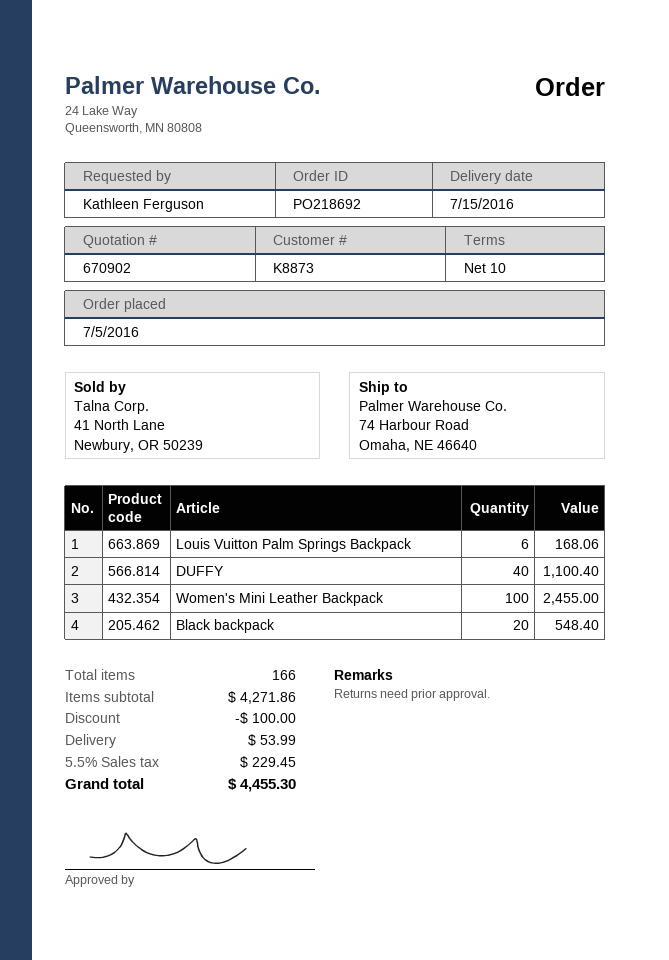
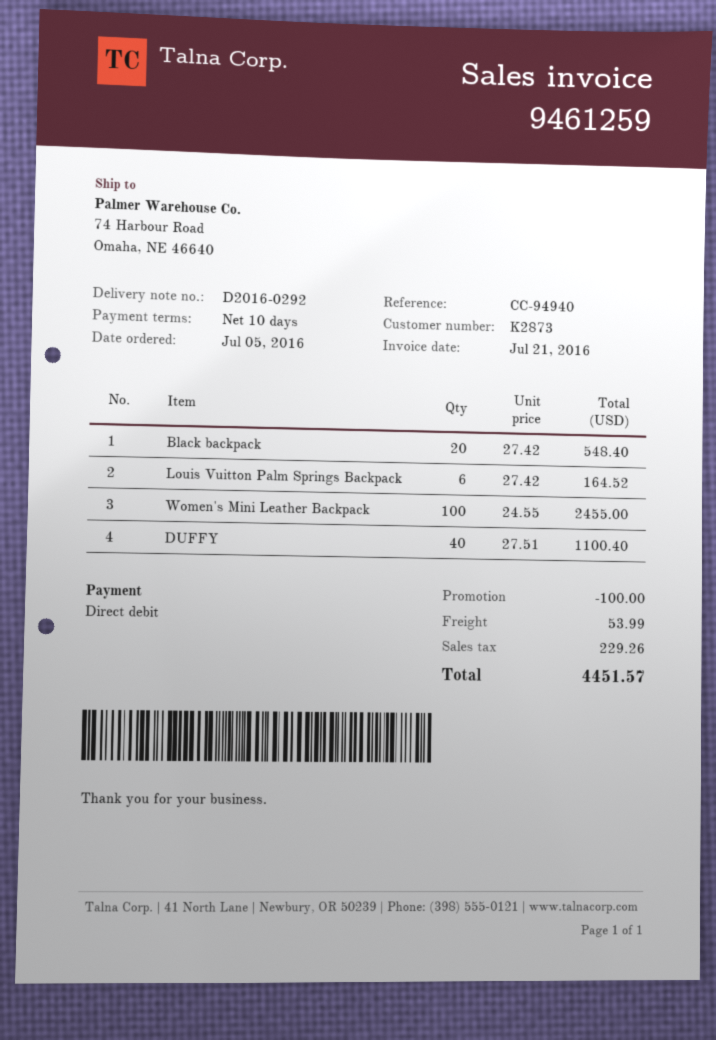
customer number: K8873 -> K2873
Louis Vuitton Palm Springs Backpack: 6 for 168.06 -> 6 for 164.52
tax: 229.45 -> 229.26
total: 4455.30 -> 4451.57

